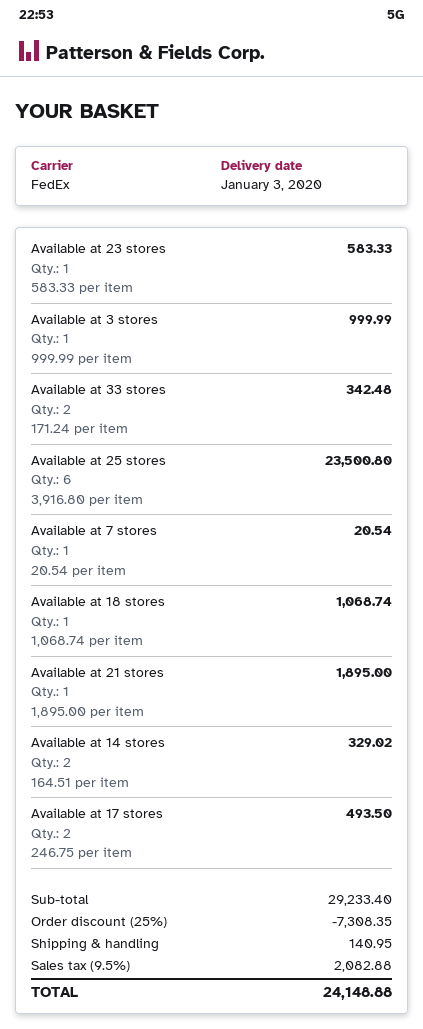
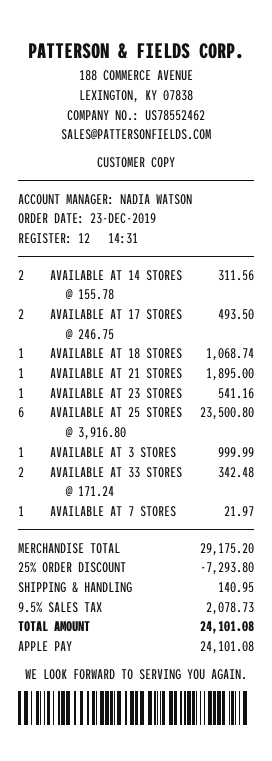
Available at 23 stores: 1 x 583.33 = 583.33 -> 1 x 541.16 = 541.16
Available at 7 stores: 1 x 20.54 = 20.54 -> 1 x 21.97 = 21.97
Available at 14 stores: 2 x 164.51 = 329.02 -> 2 x 155.78 = 311.56
subtotal: 29233.40 -> 29175.20
discount: 25% = 7308.35 -> 25% = 7293.80
tax: 9.5% = 2082.88 -> 9.5% = 2078.73
total: 24148.88 -> 24101.08

